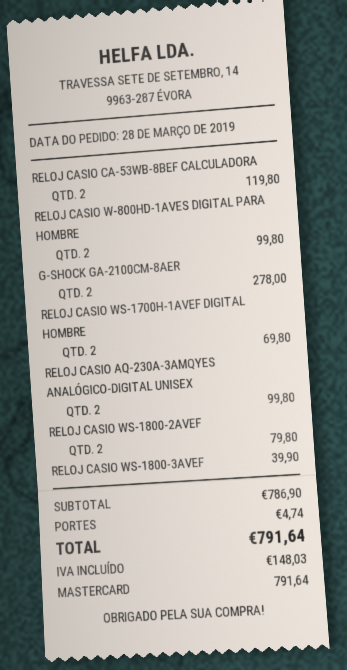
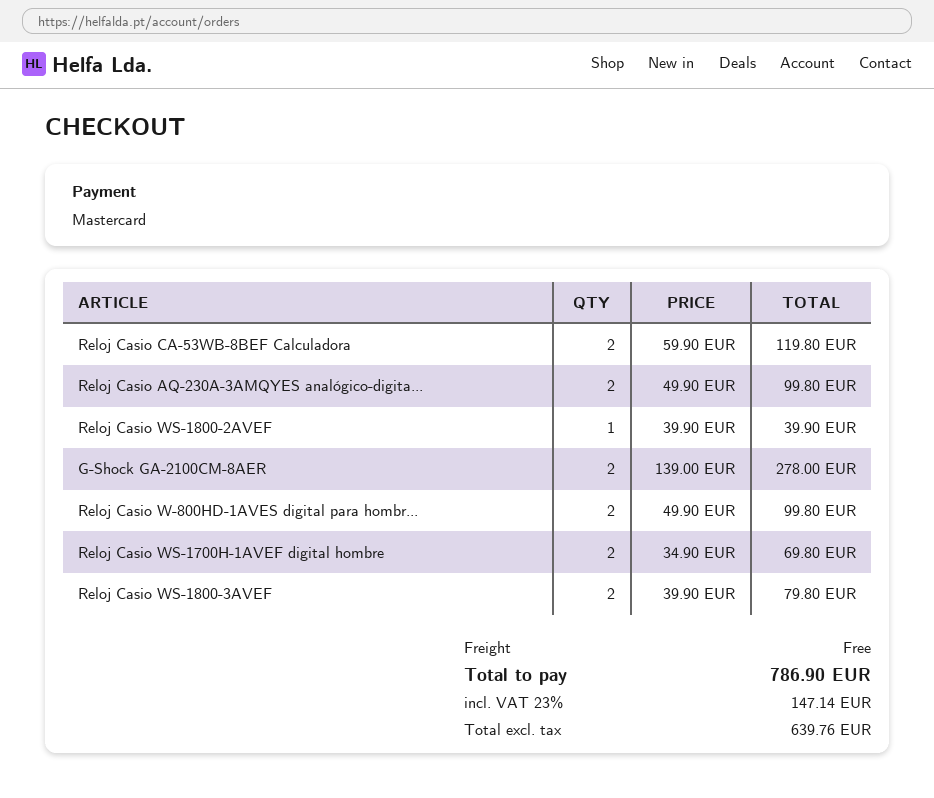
RELOJ CASIO WS-1800-2AVEF: 2 for 79.80 -> 1 for 39.90
RELOJ CASIO WS-1800-3AVEF: 1 for 39.90 -> 2 for 79.80
shipping: 4.74 -> 0.00
tax: 148.03 -> 147.14
total: 791.64 -> 786.90

